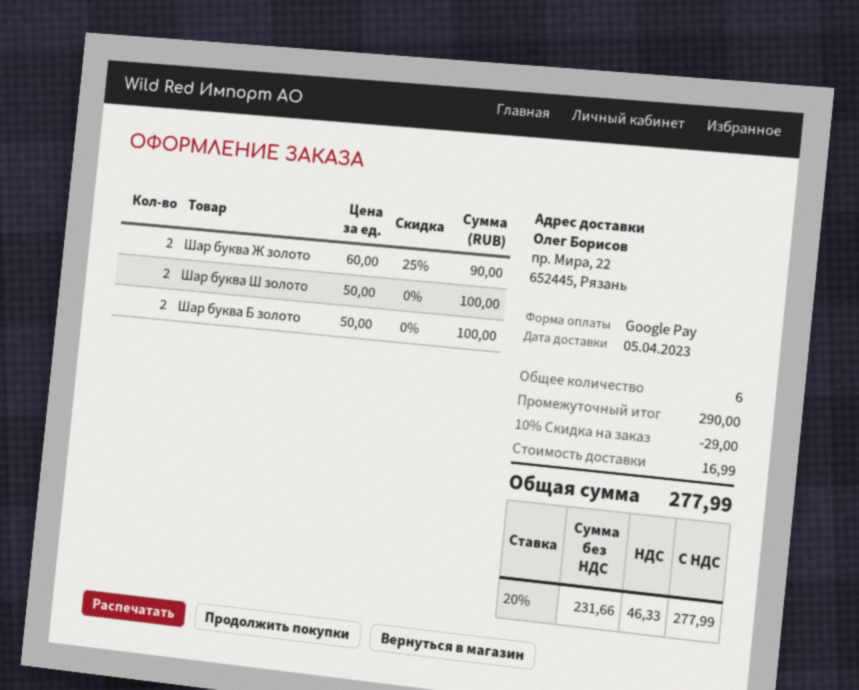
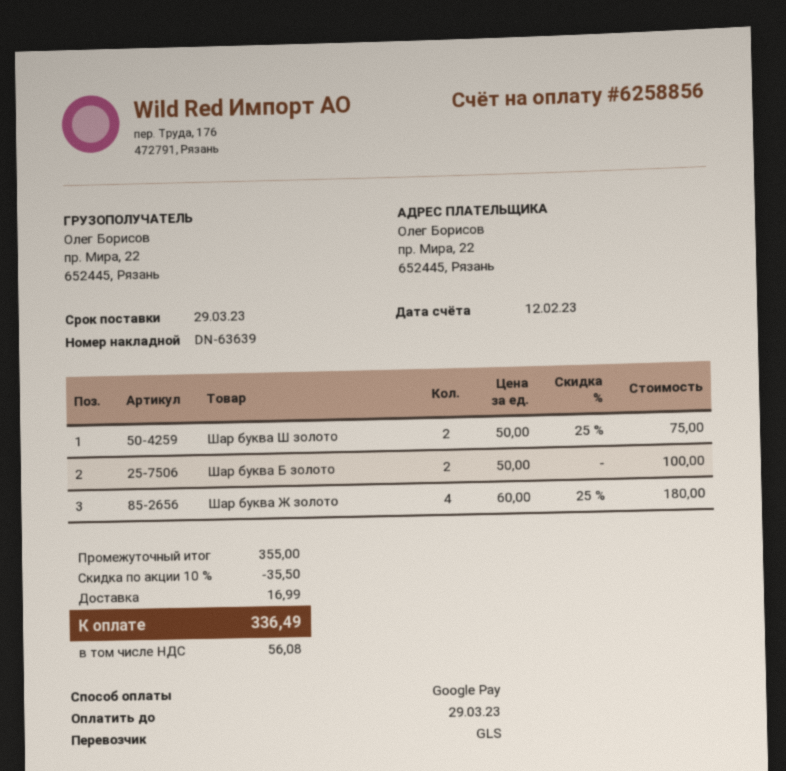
delivery date: 2023-04-05 -> 2023-03-29
Шар буква Ж золото: 2 x 60.00 - 25% = 90.00 -> 4 x 60.00 - 25% = 180.00
Шар буква Ш золото: 2 x 50.00 = 100.00 -> 2 x 50.00 - 25% = 75.00
subtotal: 290.00 -> 355.00
discount: 10% = 29.00 -> 10% = 35.50
tax: 46.33 -> 56.08
total: 277.99 -> 336.49

